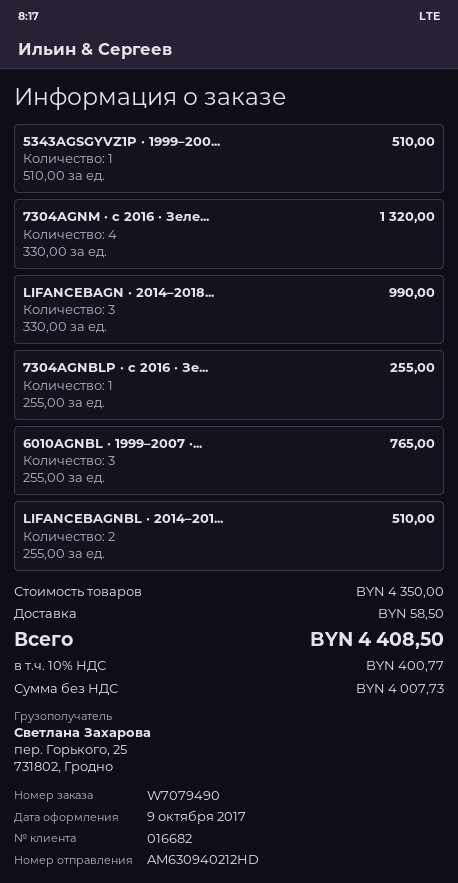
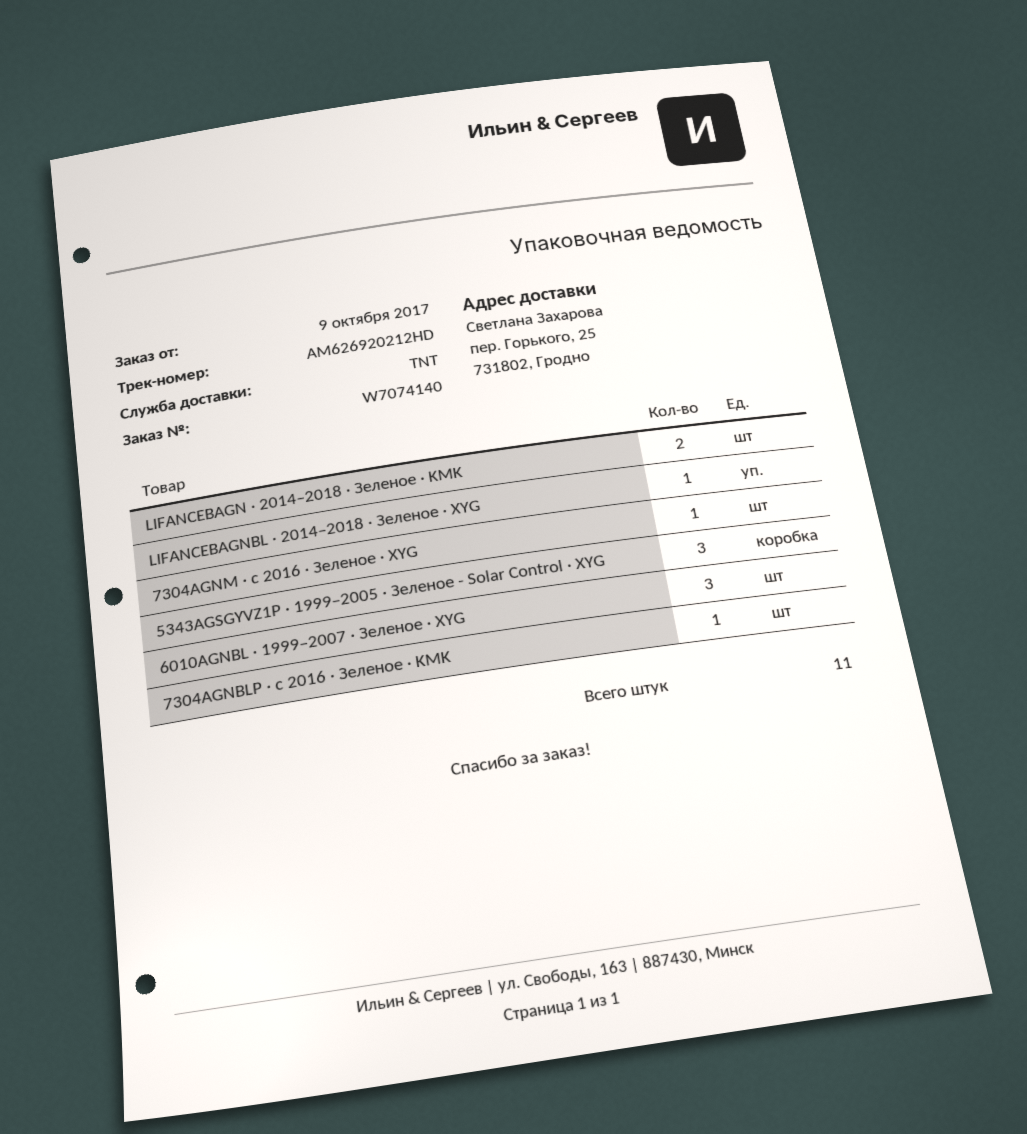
order number: W7079490 -> W7074140
tracking number: AM630940212HD -> AM626920212HD
5343AGSGYVZ1P · 1999–200...: 1 -> 3
7304AGNM · с 2016 · Зеле...: 4 -> 1
LIFANCEBAGN · 2014–2018...: 3 -> 2
LIFANCEBAGNBL · 2014–201...: 2 -> 1

